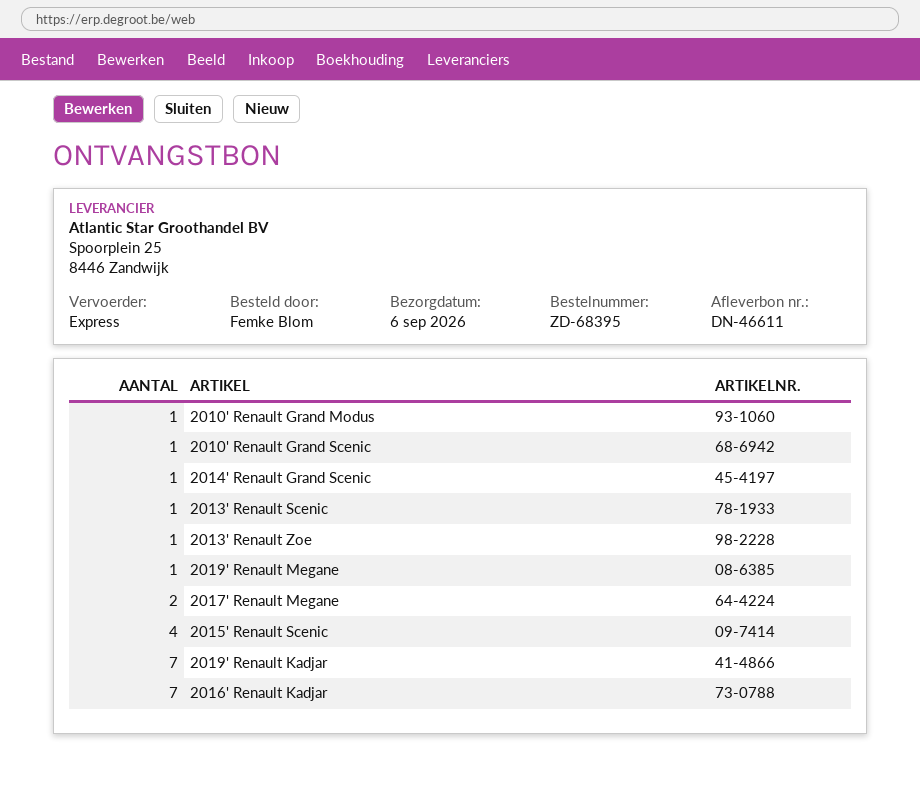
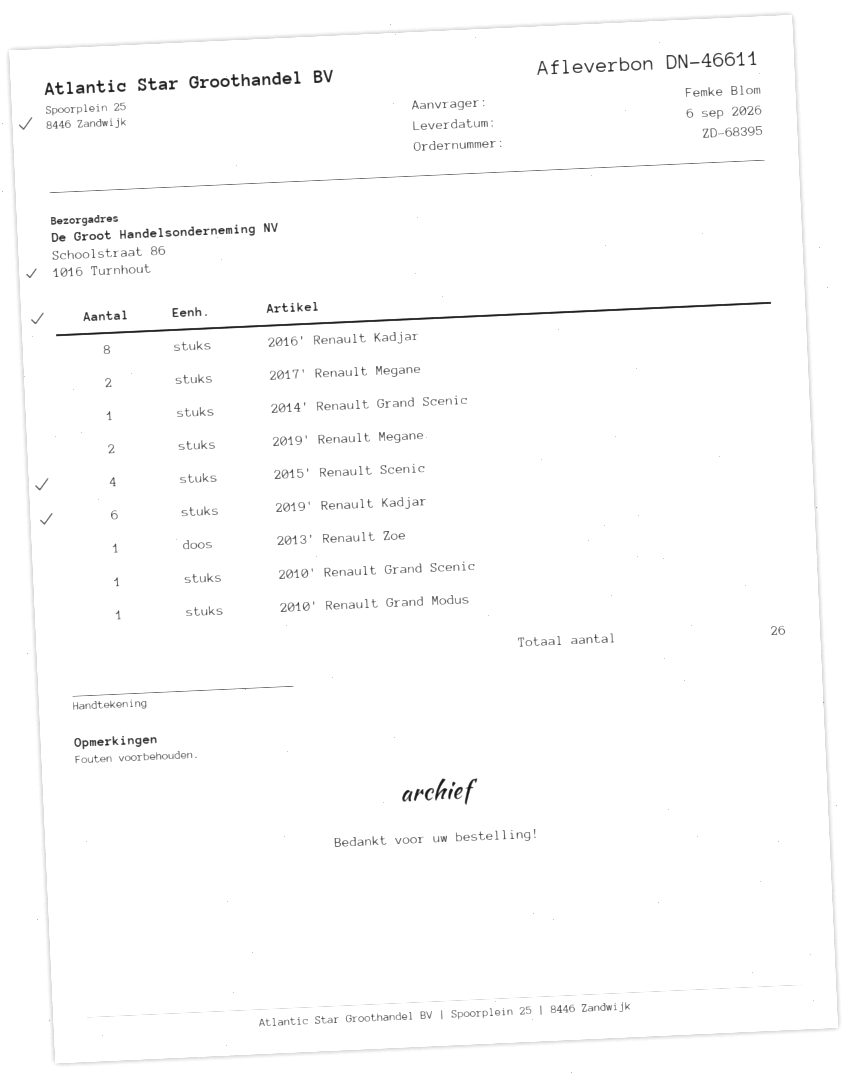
2013' Renault Scenic: 1 -> none
2019' Renault Megane: 1 -> 2
2019' Renault Kadjar: 7 -> 6
2016' Renault Kadjar: 7 -> 8

